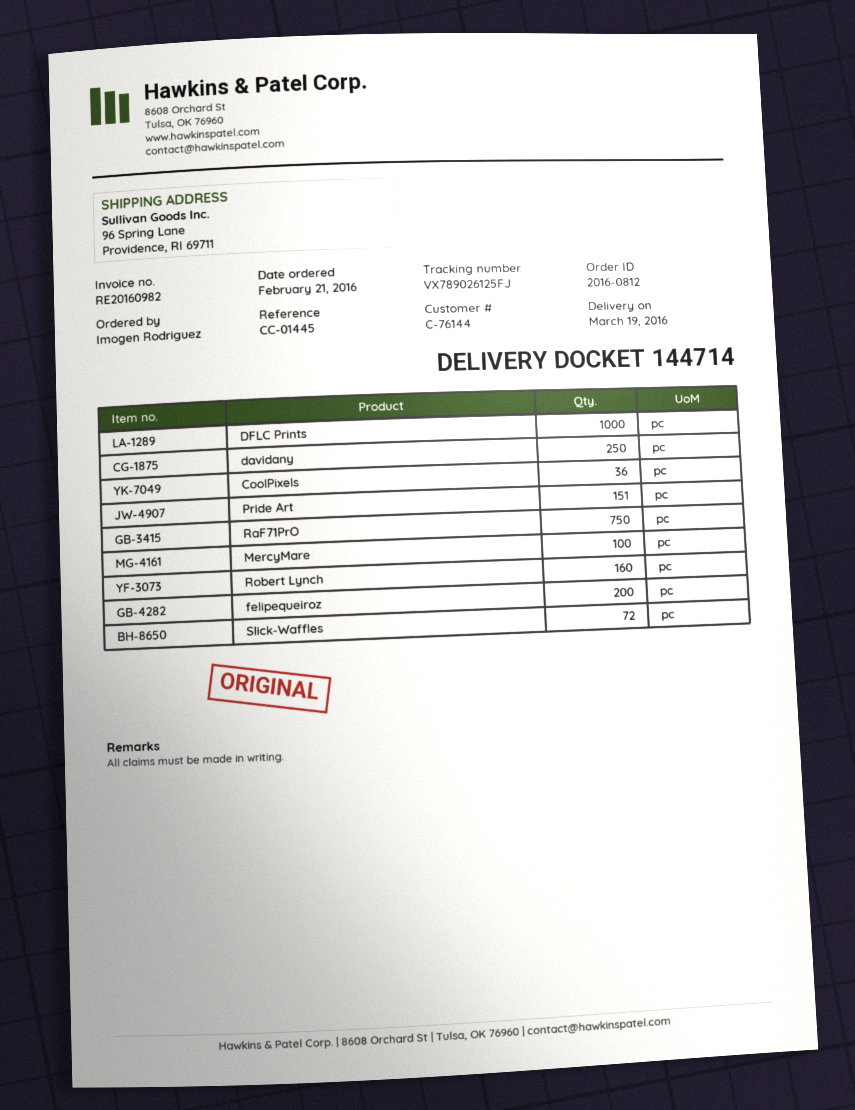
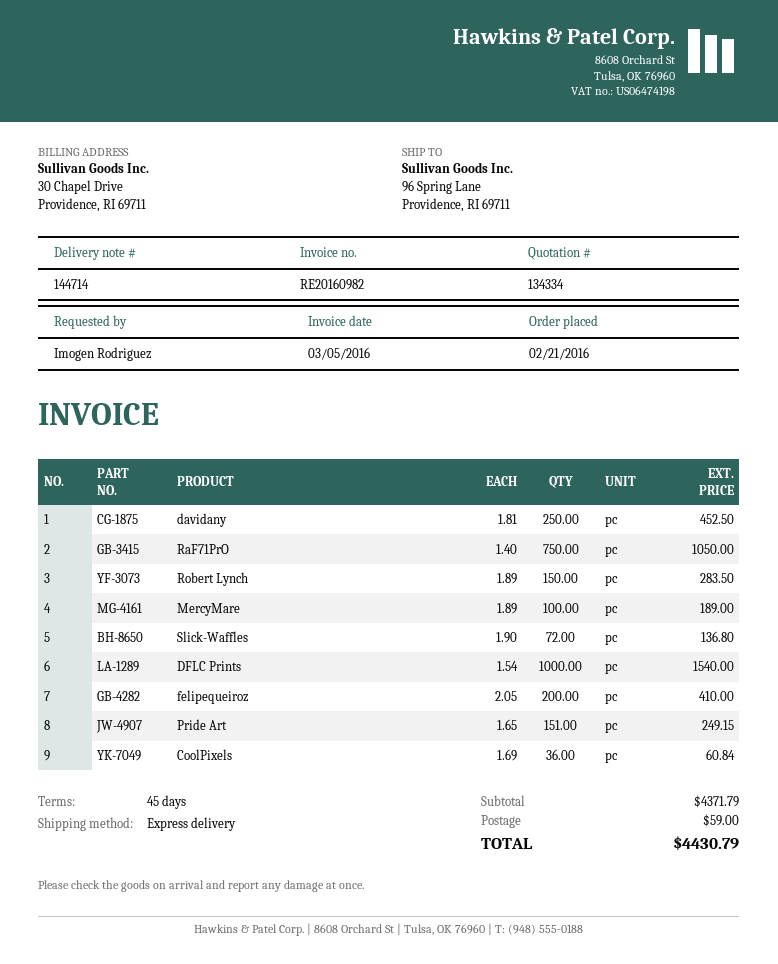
Robert Lynch: 160 -> 150

